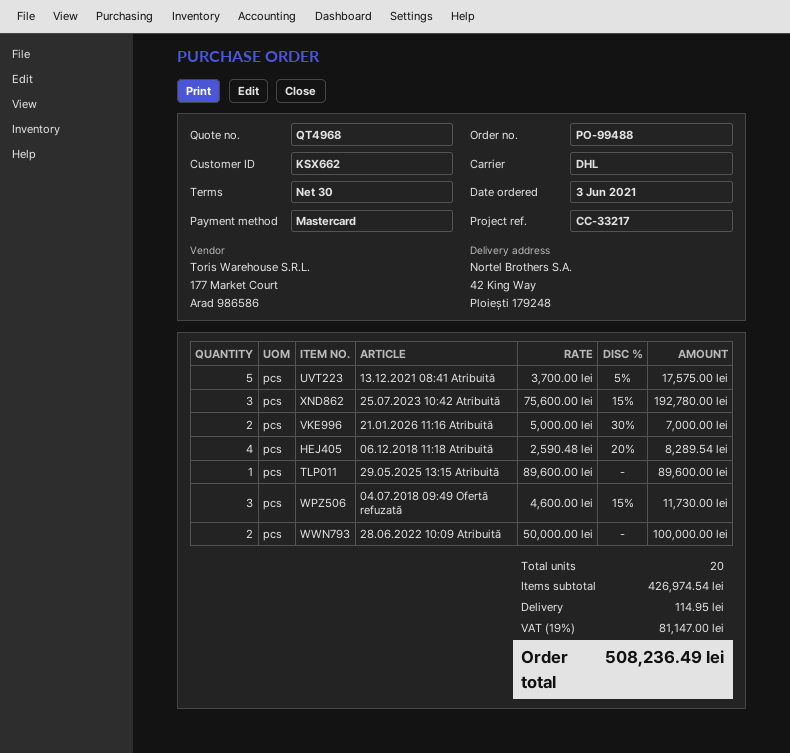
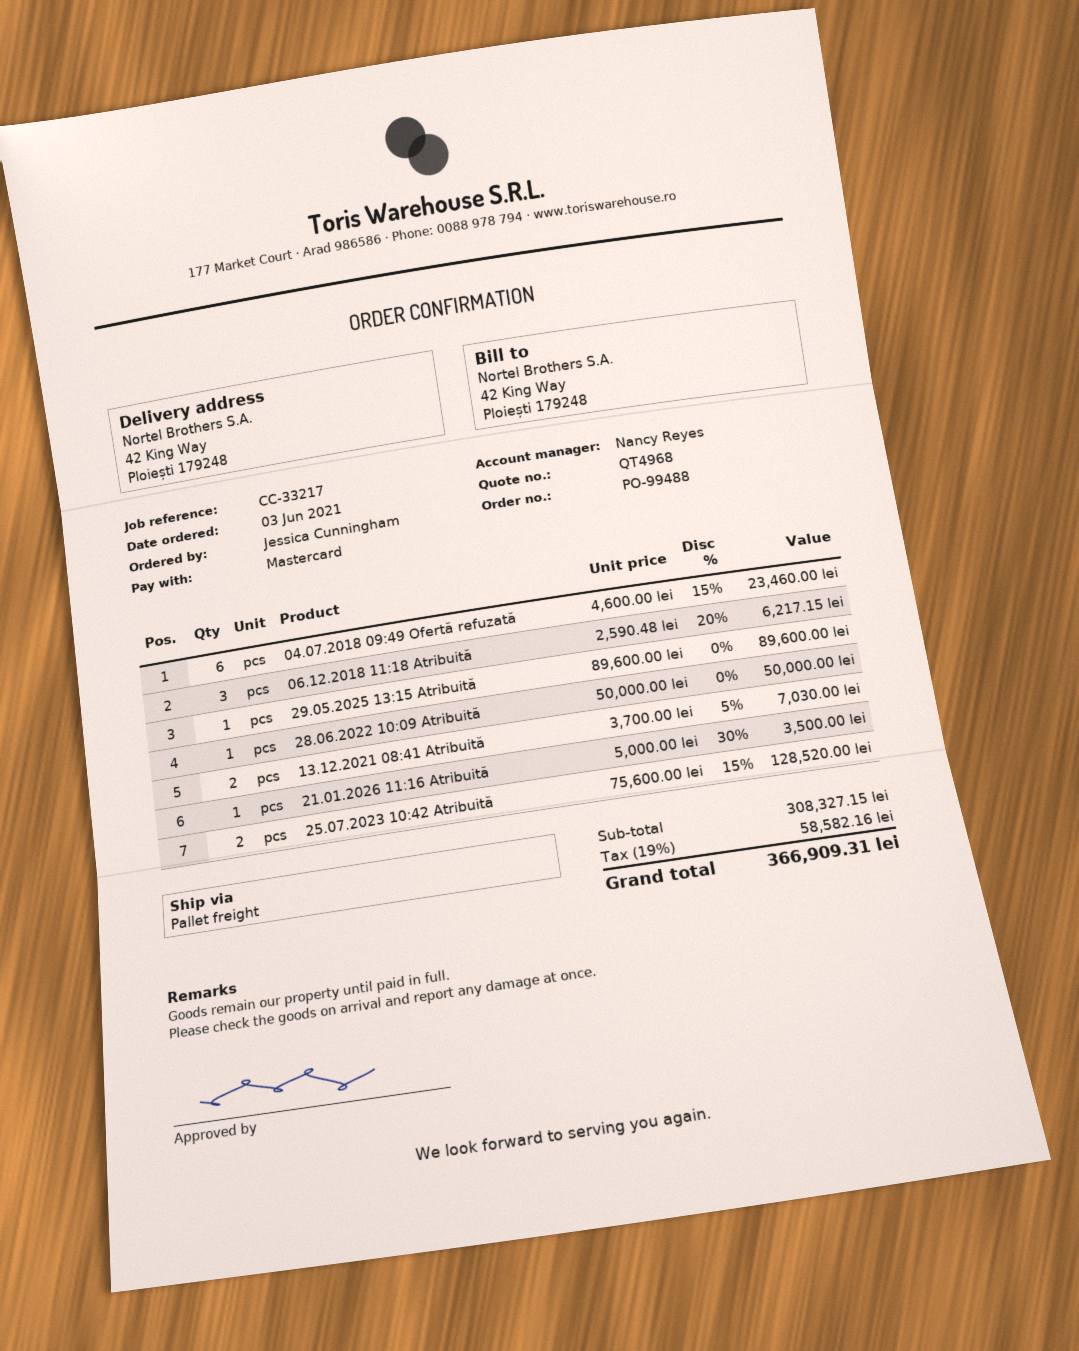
shipping method: DHL -> pallet freight
13.12.2021 08:41 Atribuită: 5 x 3700.00 - 5% = 17575.00 -> 2 x 3700.00 - 5% = 7030.00
25.07.2023 10:42 Atribuită: 3 x 75600.00 - 15% = 192780.00 -> 2 x 75600.00 - 15% = 128520.00
21.01.2026 11:16 Atribuită: 2 x 5000.00 - 30% = 7000.00 -> 1 x 5000.00 - 30% = 3500.00
06.12.2018 11:18 Atribuită: 4 x 2590.48 - 20% = 8289.54 -> 3 x 2590.48 - 20% = 6217.15
04.07.2018 09:49 Ofertă refuzată: 3 x 4600.00 - 15% = 11730.00 -> 6 x 4600.00 - 15% = 23460.00
28.06.2022 10:09 Atribuită: 2 x 50000.00 = 100000.00 -> 1 x 50000.00 = 50000.00
subtotal: 426974.54 -> 308327.15
shipping: 114.95 -> none
tax: 19% = 81147.00 -> 19% = 58582.16
total: 508236.49 -> 366909.31

